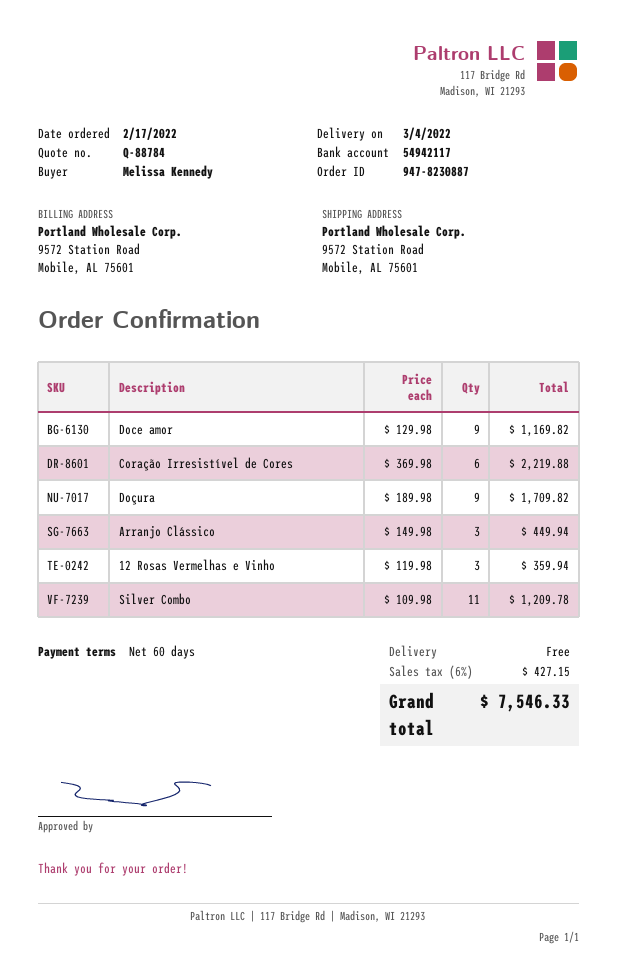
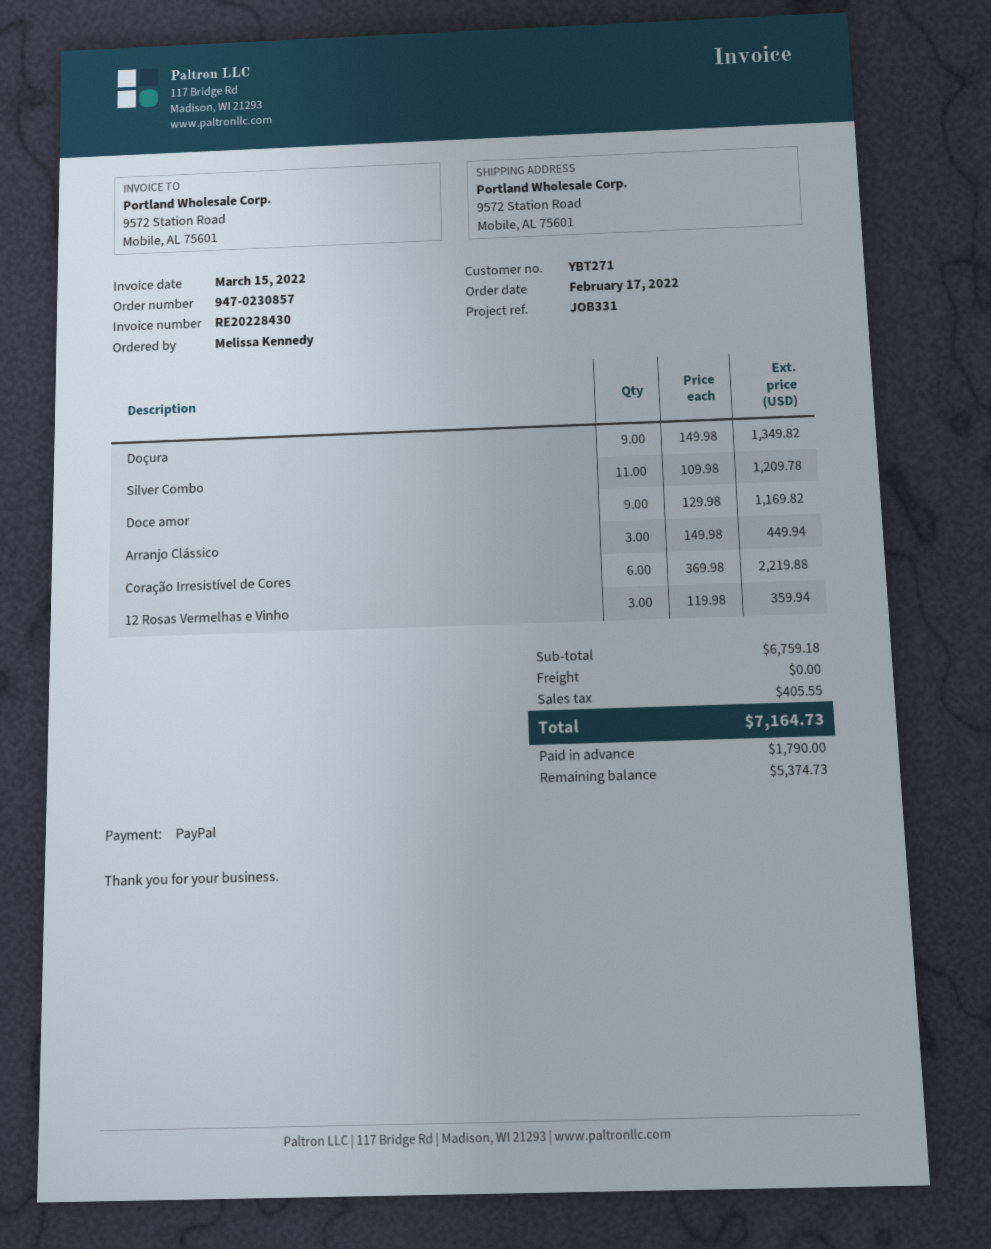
order number: 947-8230887 -> 947-0230857
Doçura: 9 x 189.98 = 1709.82 -> 9 x 149.98 = 1349.82
tax: 427.15 -> 405.55
total: 7546.33 -> 7164.73

